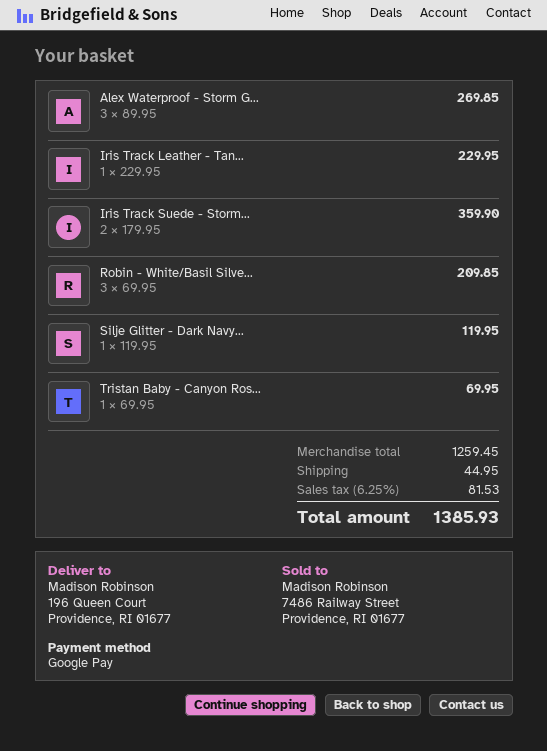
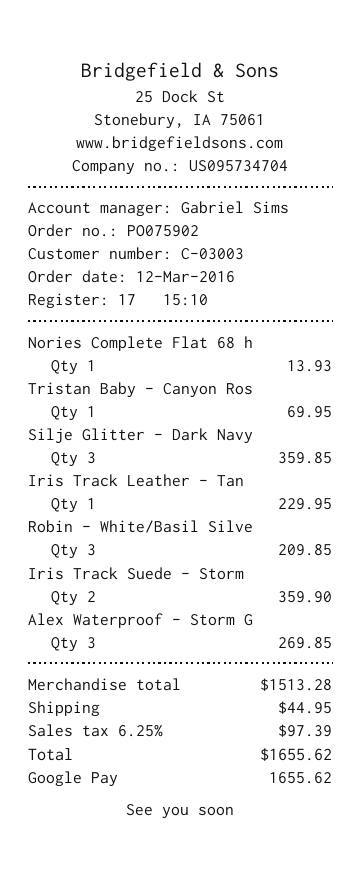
Silje Glitter - Dark Navy...: 1 for 119.95 -> 3 for 359.85
Nories Complete Flat 68 h: none -> 1 for 13.93
subtotal: 1259.45 -> 1513.28
tax: 6.25% = 81.53 -> 6.25% = 97.39
total: 1385.93 -> 1655.62

